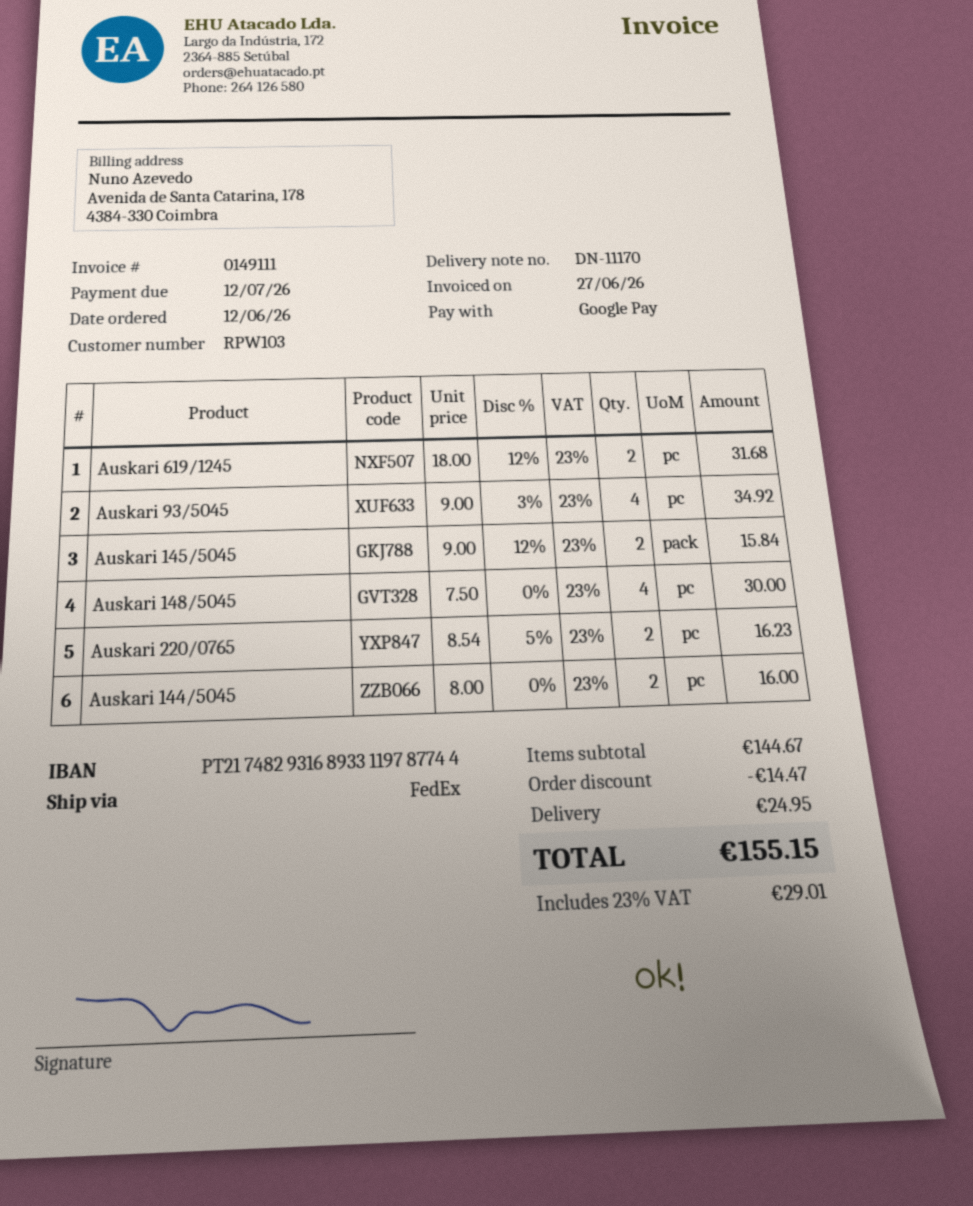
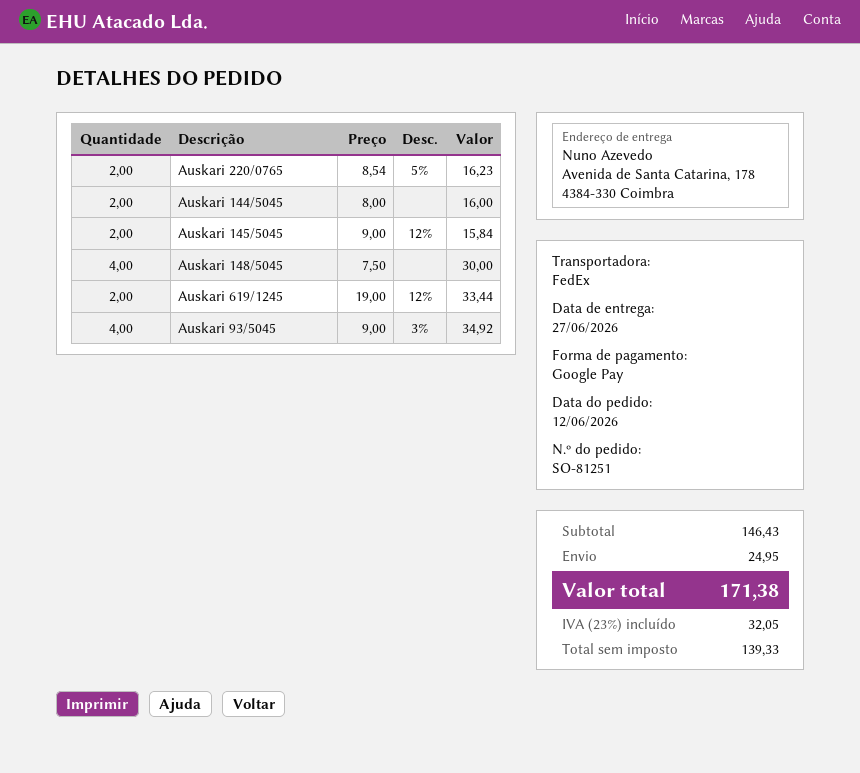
Auskari 619/1245: 2 x 18.00 - 12% = 31.68 -> 2 x 19.00 - 12% = 33.44
subtotal: 144.67 -> 146.43
discount: 14.47 -> none
tax: 23% = 29.01 -> 23% = 32.05
total: 155.15 -> 171.38

